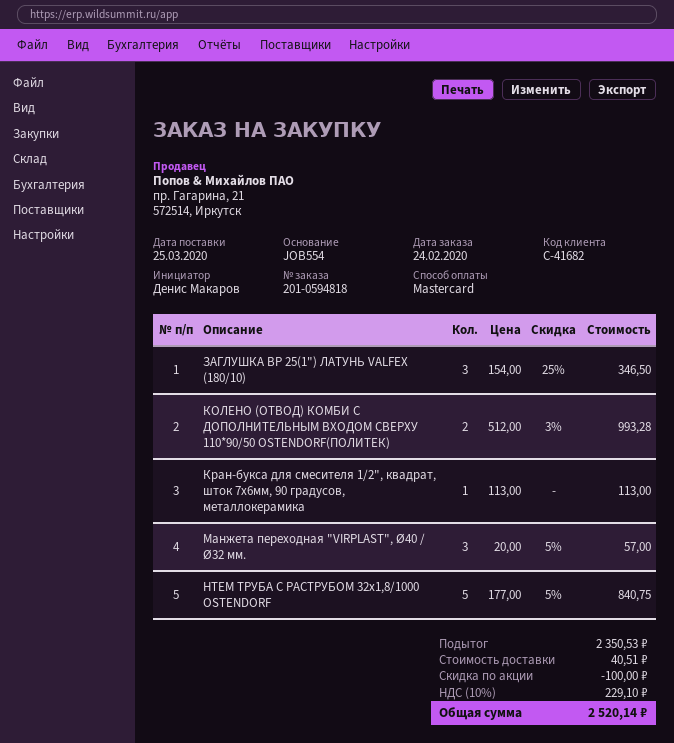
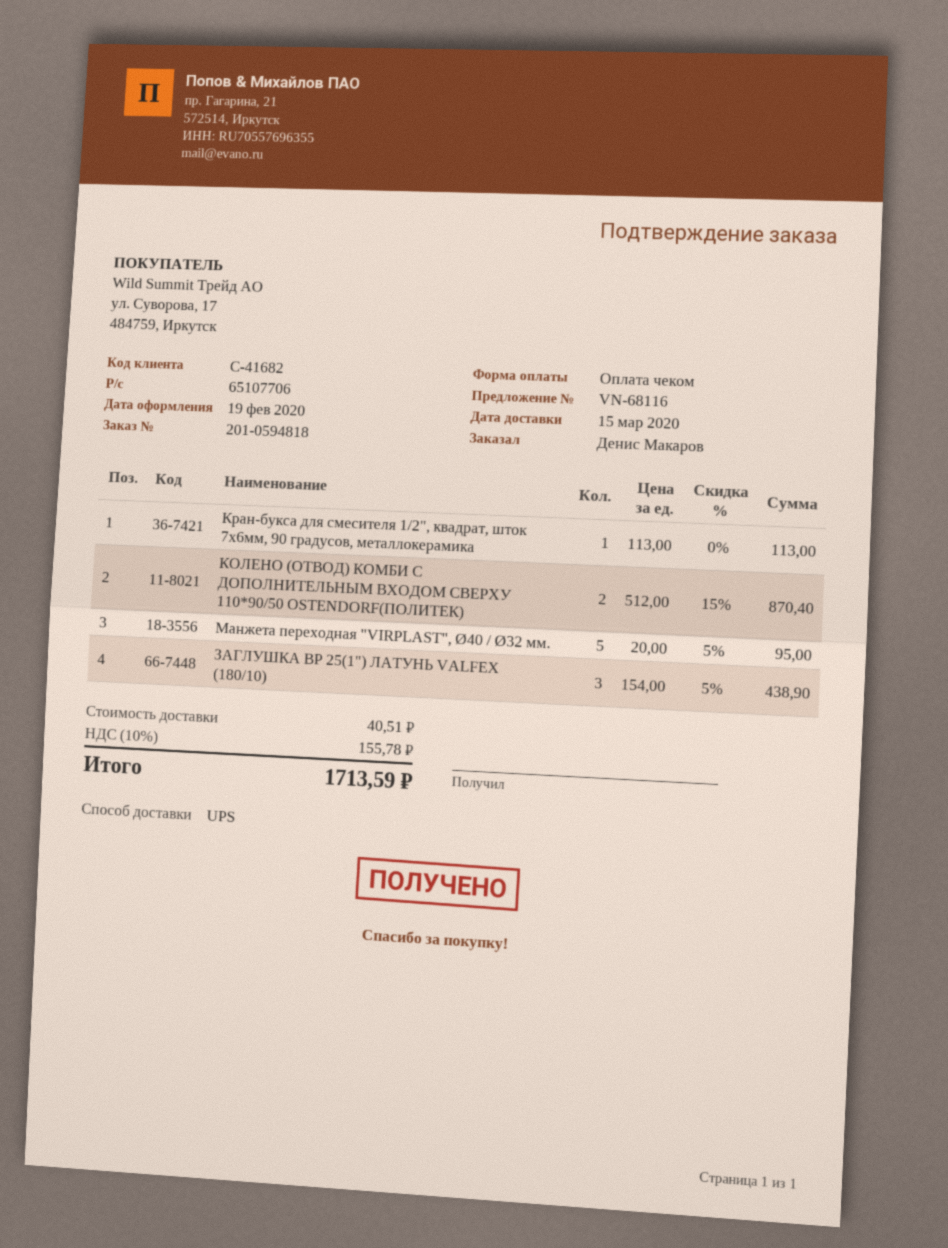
order date: 2020-02-24 -> 2020-02-19
delivery date: 2020-03-25 -> 2020-03-15
payment method: Mastercard -> cheque
ЗАГЛУШКА ВР 25(1") ЛАТУНЬ VALFEX (180/10): 3 x 154.00 - 25% = 346.50 -> 3 x 154.00 - 5% = 438.90
КОЛЕНО (ОТВОД) КОМБИ С ДОПОЛНИТЕЛЬНЫМ ВХОДОМ СВЕРХУ 110*90/50 OSTENDORF(ПОЛИТЕК): 2 x 512.00 - 3% = 993.28 -> 2 x 512.00 - 15% = 870.40
Манжета переходная "VIRPLAST", Ø40 / Ø32 мм.: 3 x 20.00 - 5% = 57.00 -> 5 x 20.00 - 5% = 95.00
НТЕМ ТРУБА С РАСТРУБОМ 32х1,8/1000 OSTENDORF: 5 x 177.00 - 5% = 840.75 -> none
discount: 100.00 -> none
tax: 10% = 229.10 -> 10% = 155.78
total: 2520.14 -> 1713.59

